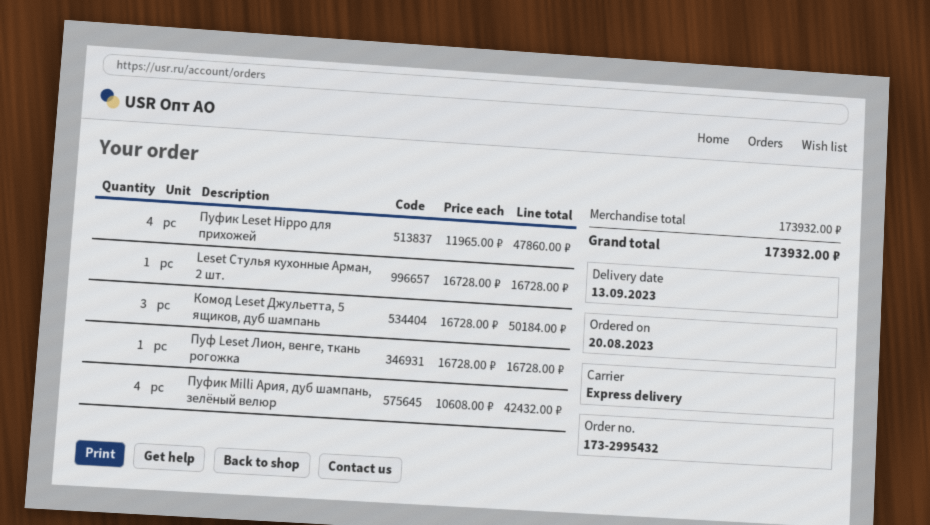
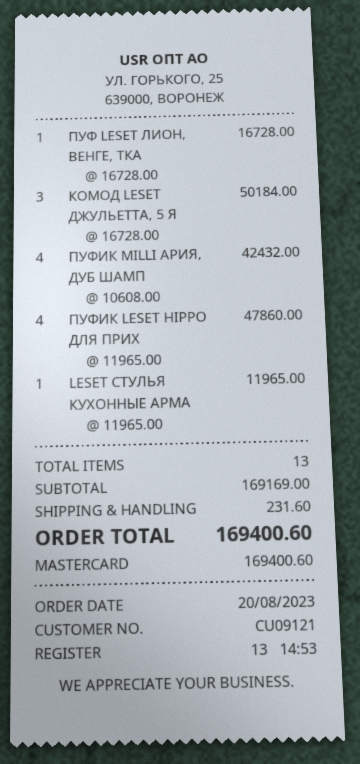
Leset Стулья кухонные Арман, 2 шт.: 1 x 16728.00 = 16728.00 -> 1 x 11965.00 = 11965.00
subtotal: 173932.00 -> 169169.00
shipping: none -> 231.60
total: 173932.00 -> 169400.60

